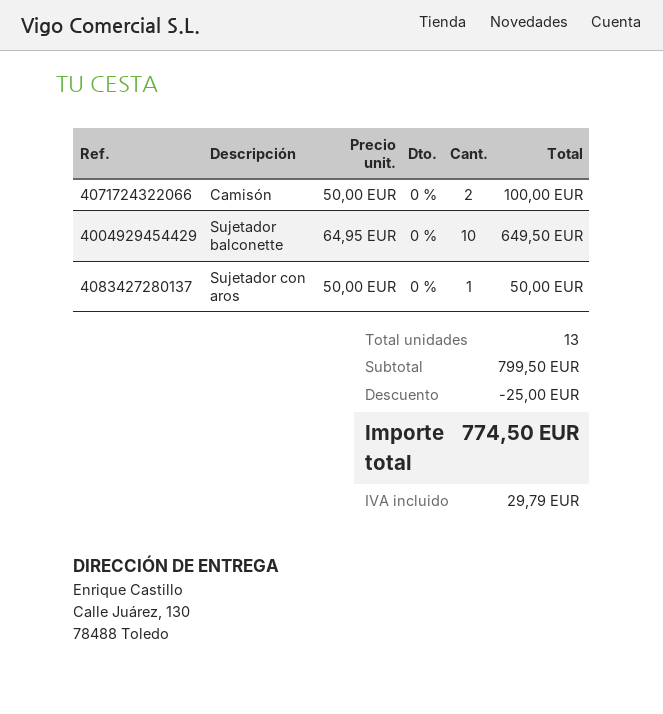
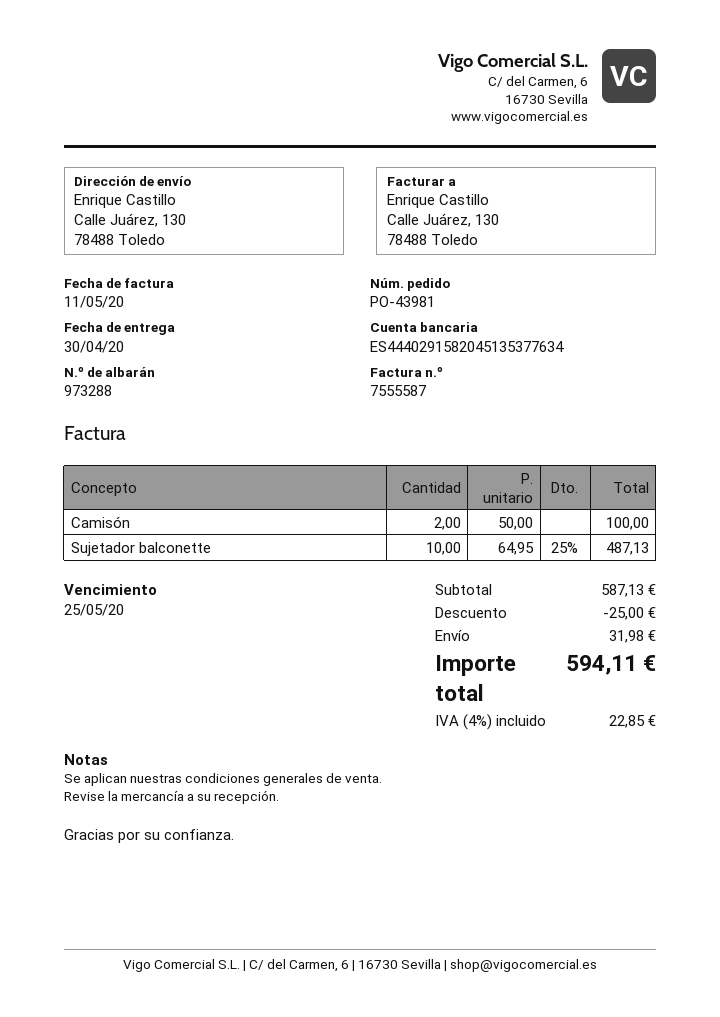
Sujetador balconette: 10 x 64.95 = 649.50 -> 10 x 64.95 - 25% = 487.13
Sujetador con aros: 1 x 50.00 = 50.00 -> none
subtotal: 799.50 -> 587.13
shipping: none -> 31.98
tax: 29.79 -> 22.85
total: 774.50 -> 594.11

